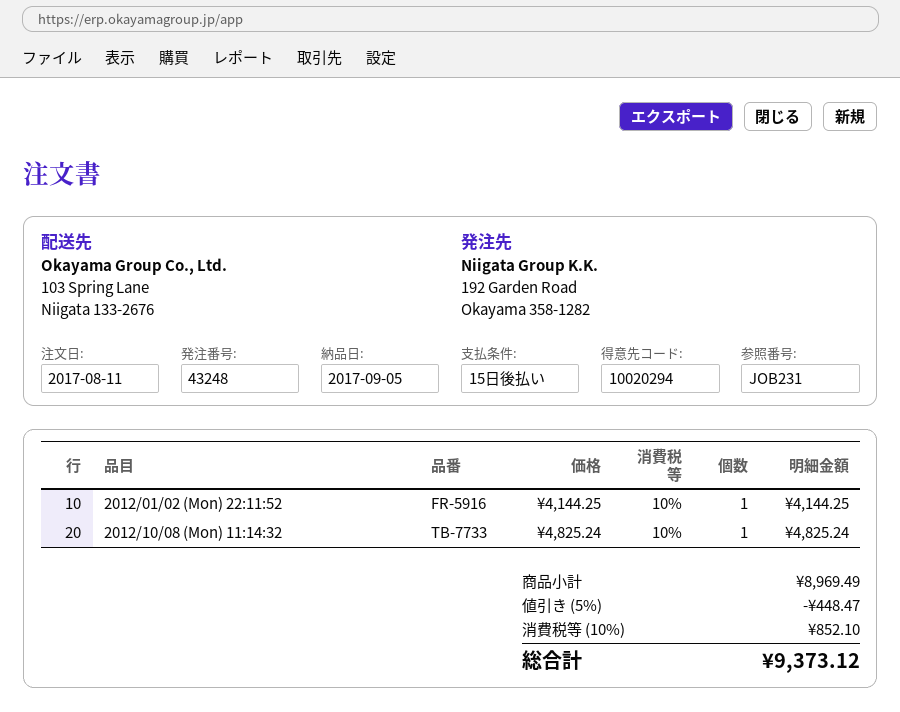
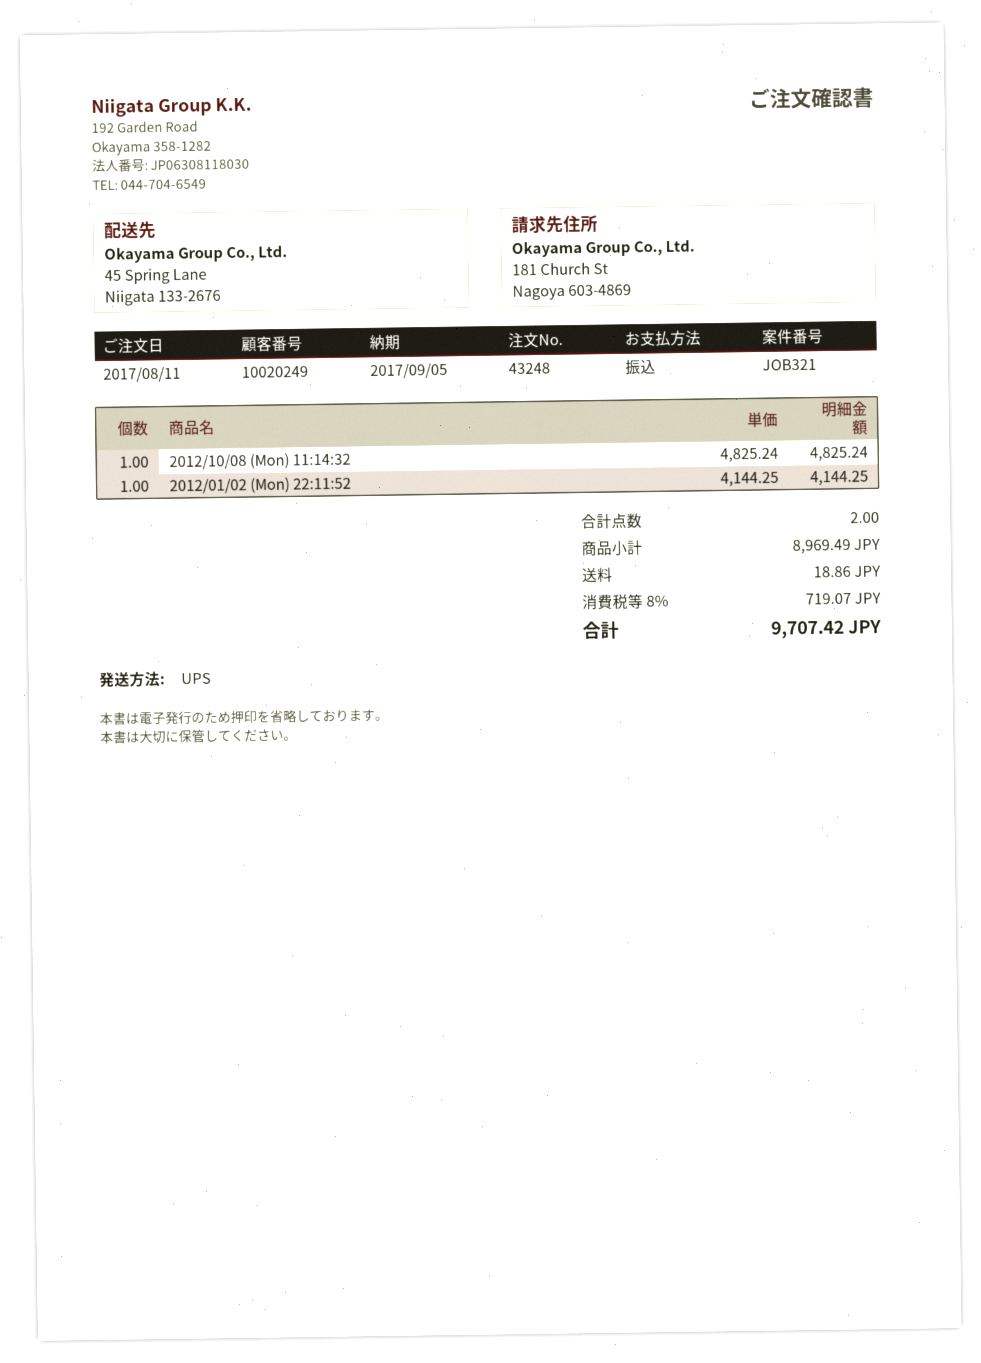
customer number: 10020294 -> 10020249
reference: JOB231 -> JOB321
ship to: 103 Spring Lane, Niigata 133-2676 -> 45 Spring Lane, Niigata 133-2676
discount: 5% = 448.47 -> none
shipping: none -> 18.86
tax: 10% = 852.10 -> 8% = 719.07
total: 9373.12 -> 9707.42

